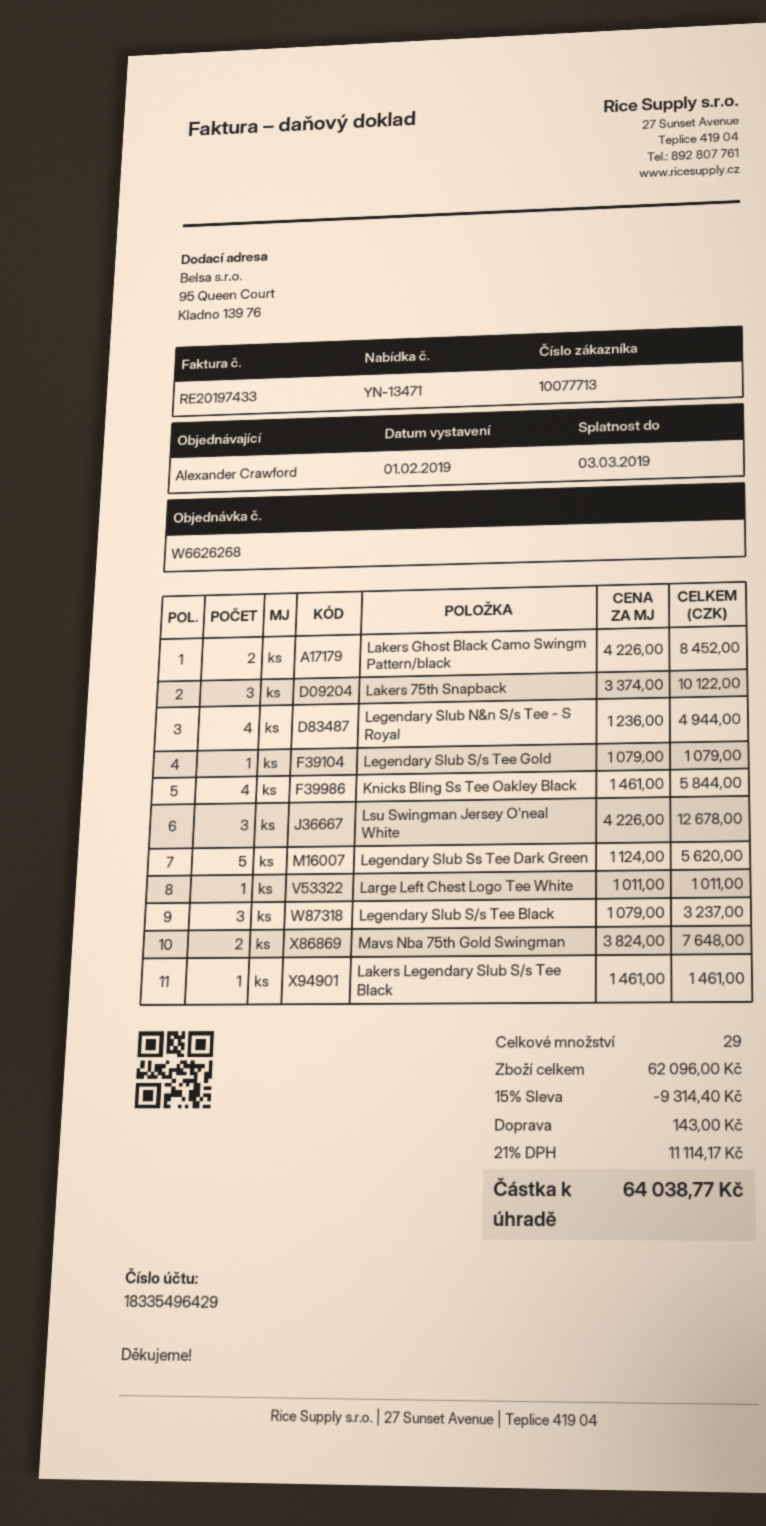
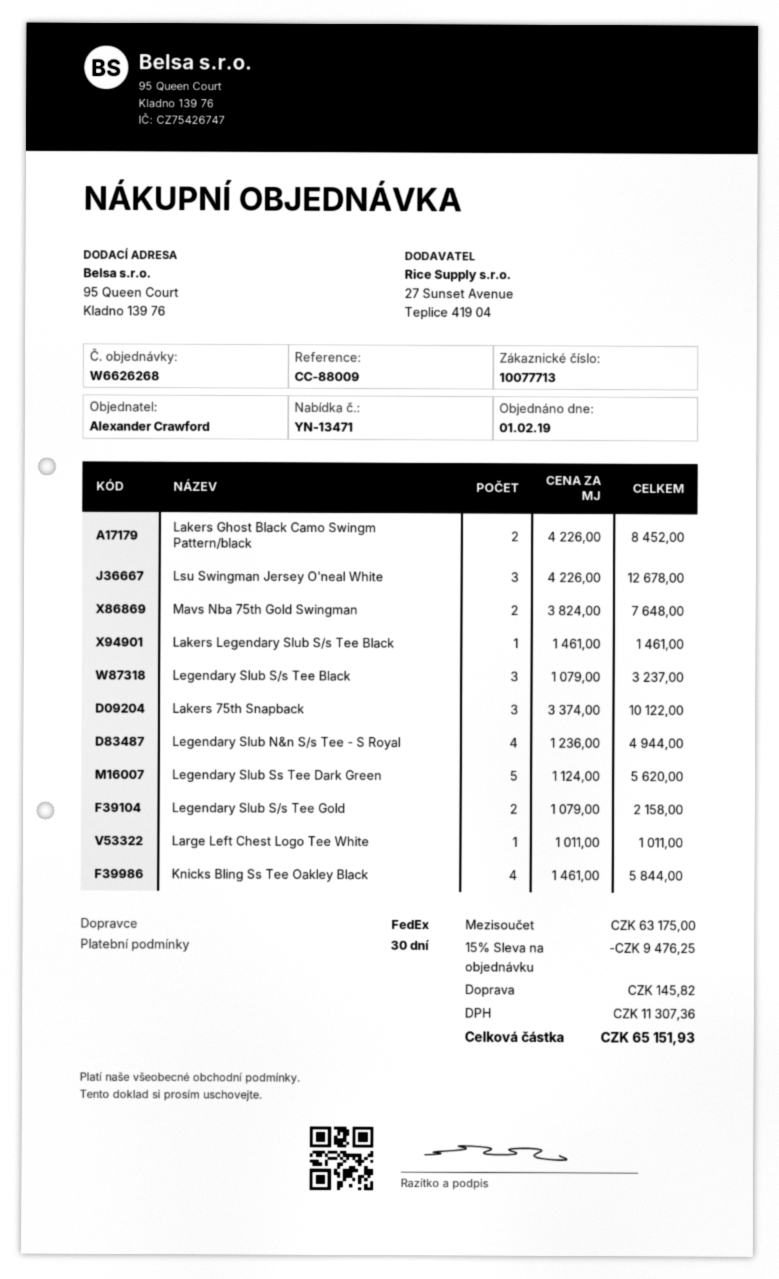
Legendary Slub S/s Tee Gold: 1 x 1079.00 = 1079.00 -> 2 x 1079.00 = 2158.00
subtotal: 62096.00 -> 63175.00
discount: 15% = 9314.40 -> 15% = 9476.25
shipping: 143.00 -> 145.82
tax: 11114.17 -> 11307.36
total: 64038.77 -> 65151.93

